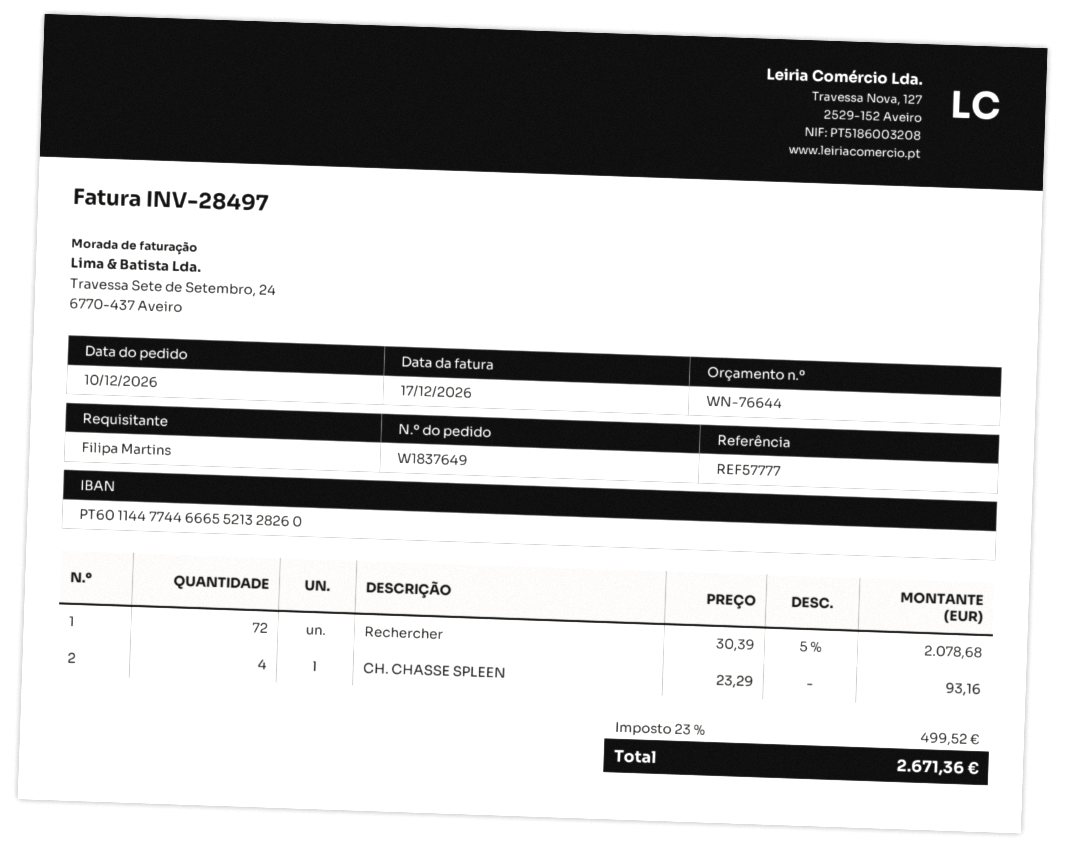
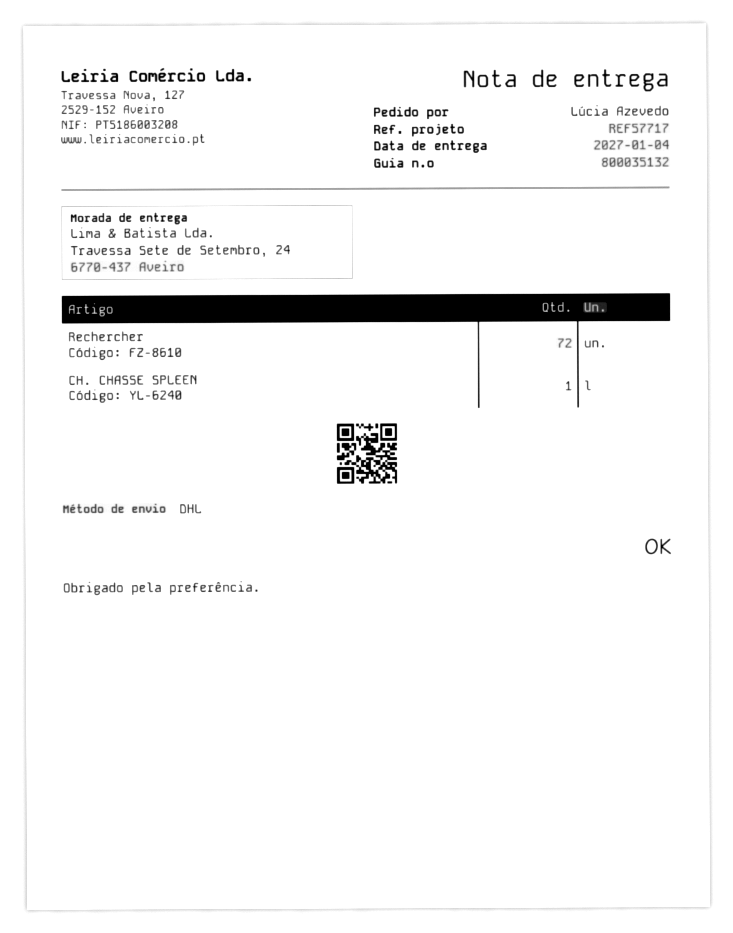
reference: REF57777 -> REF57717
ordered by: Filipa Martins -> Lúcia Azevedo
CH. CHASSE SPLEEN: 4 -> 1

